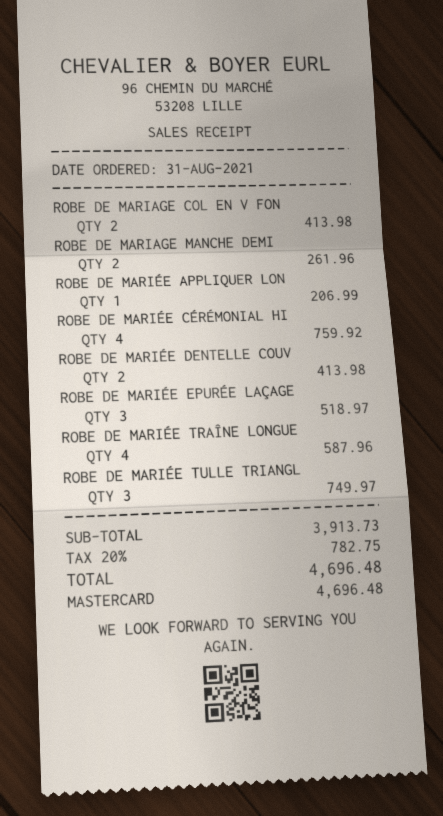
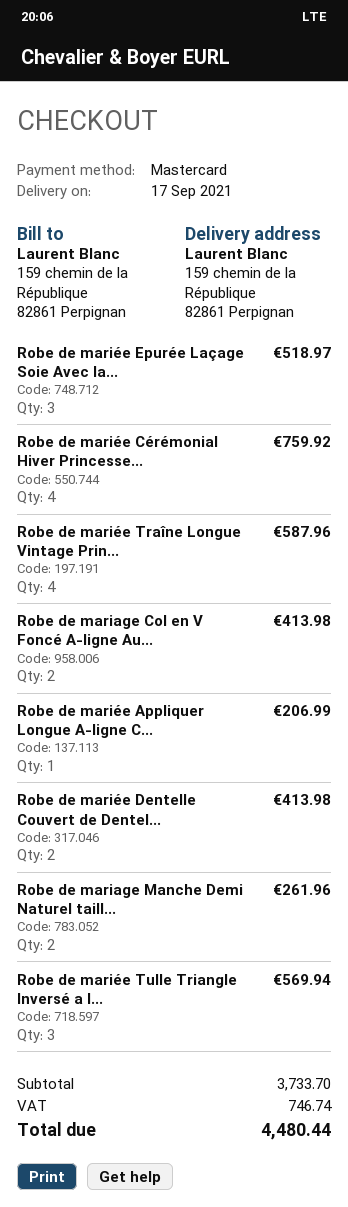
ROBE DE MARIÉE TULLE TRIANGL: 3 for 749.97 -> 3 for 569.94
subtotal: 3913.73 -> 3733.70
tax: 782.75 -> 746.74
total: 4696.48 -> 4480.44

